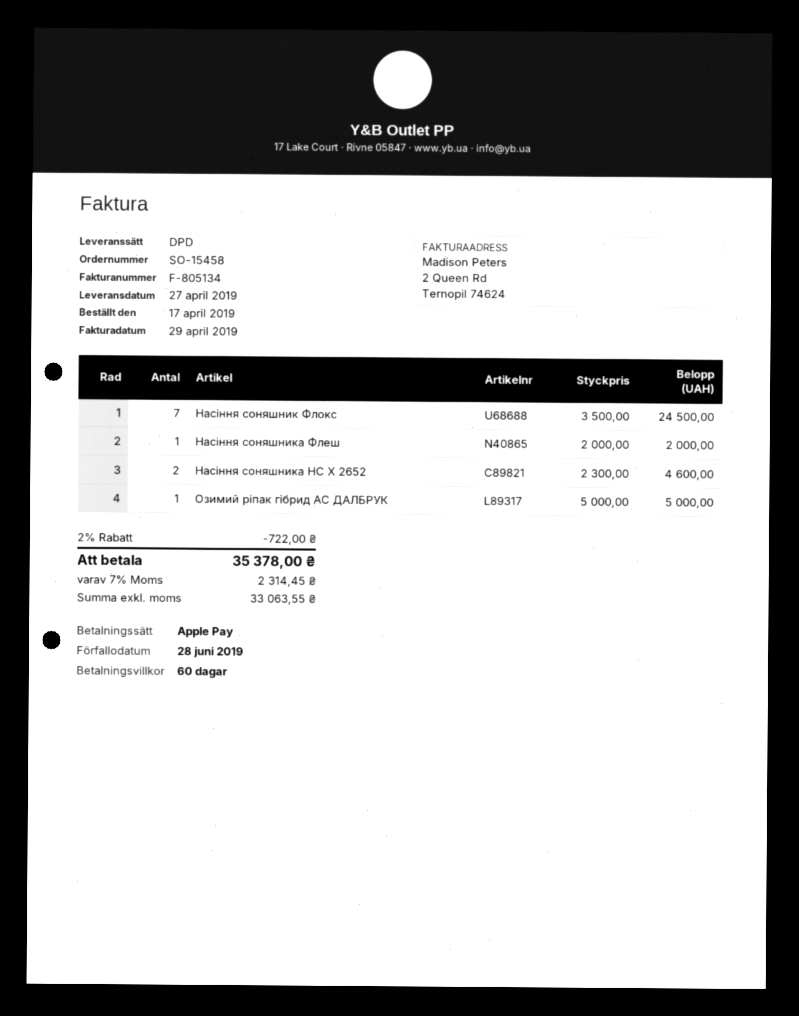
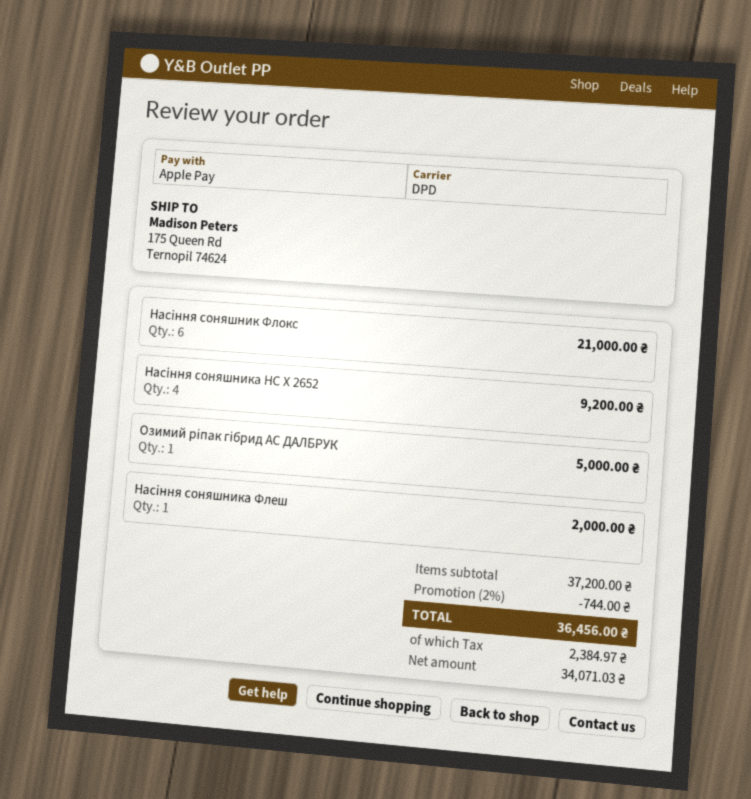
Насіння соняшник Флокс: 7 for 24500.00 -> 6 for 21000.00
Насіння соняшника НС Х 2652: 2 for 4600.00 -> 4 for 9200.00
discount: 2% = 722.00 -> 2% = 744.00
net: 33063.55 -> 34071.03
tax: 2314.45 -> 2384.97
total: 35378.00 -> 36456.00

